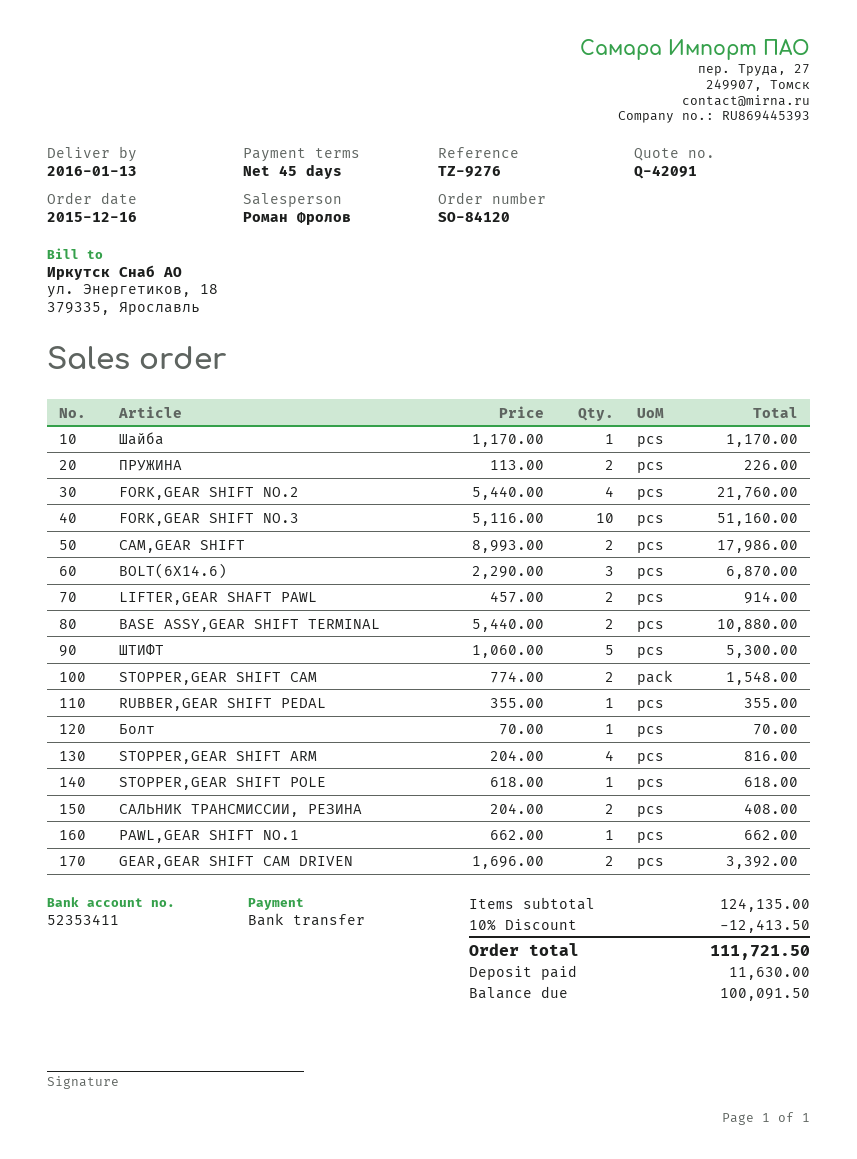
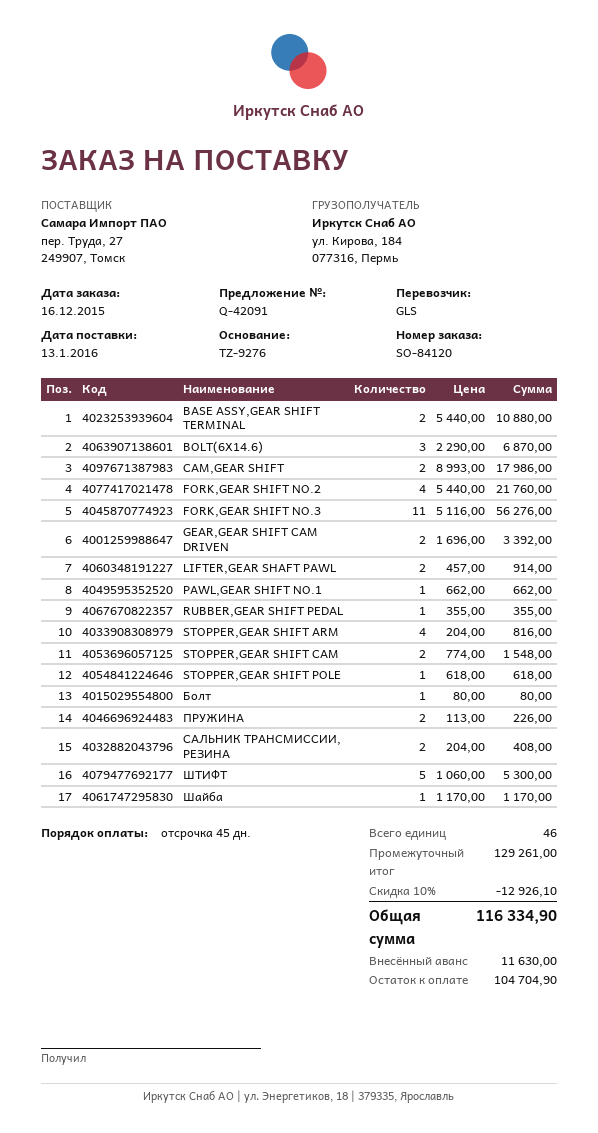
FORK,GEAR SHIFT NO.3: 10 x 5116.00 = 51160.00 -> 11 x 5116.00 = 56276.00
Болт: 1 x 70.00 = 70.00 -> 1 x 80.00 = 80.00
subtotal: 124135.00 -> 129261.00
discount: 10% = 12413.50 -> 10% = 12926.10
total: 111721.50 -> 116334.90
balance: 100091.50 -> 104704.90

